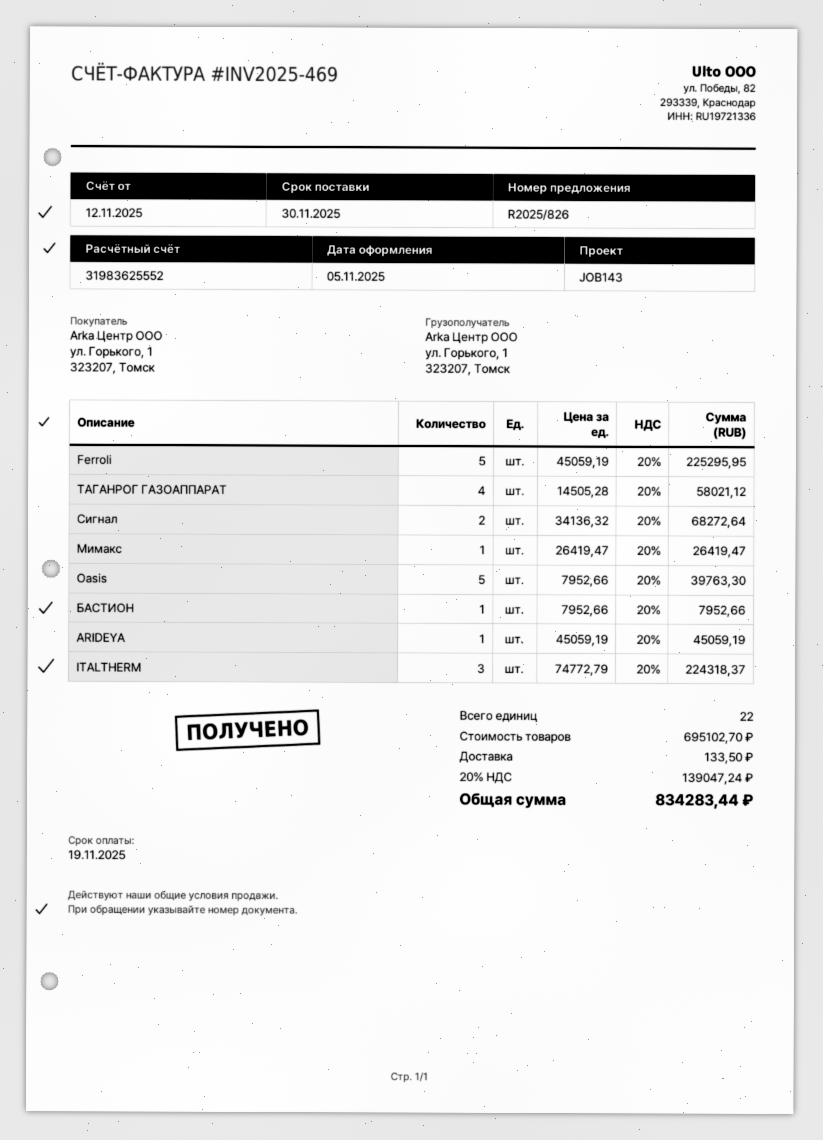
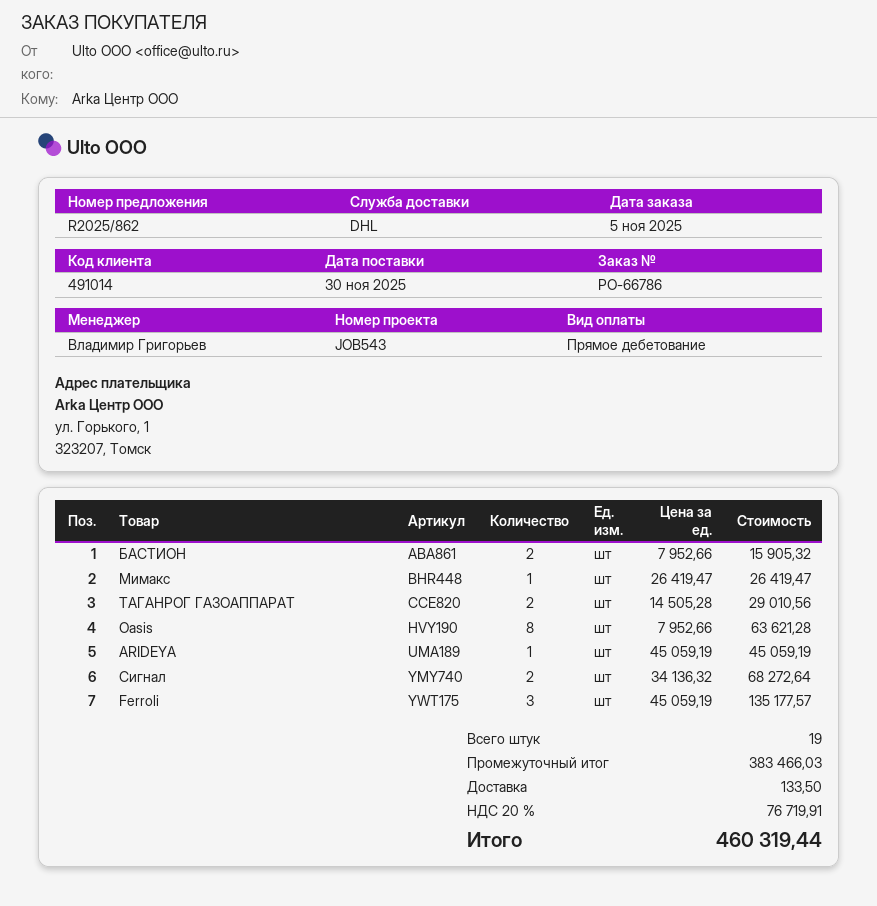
quote number: R2025/826 -> R2025/862
reference: JOB143 -> JOB543
Ferroli: 5 x 45059.19 = 225295.95 -> 3 x 45059.19 = 135177.57
ТАГАНРОГ ГАЗОАППАРАТ: 4 x 14505.28 = 58021.12 -> 2 x 14505.28 = 29010.56
Oasis: 5 x 7952.66 = 39763.30 -> 8 x 7952.66 = 63621.28
БАСТИОН: 1 x 7952.66 = 7952.66 -> 2 x 7952.66 = 15905.32
ITALTHERM: 3 x 74772.79 = 224318.37 -> none
total quantity: 22 -> 19
subtotal: 695102.70 -> 383466.03
tax: 20% = 139047.24 -> 20% = 76719.91
total: 834283.44 -> 460319.44

